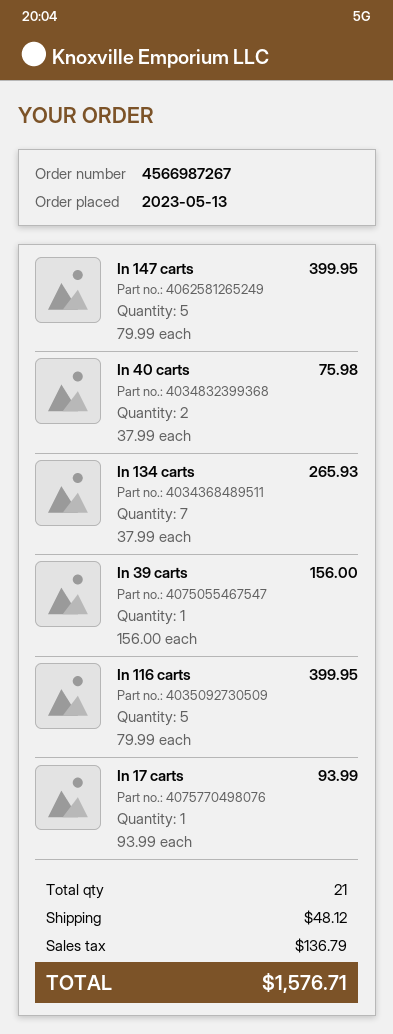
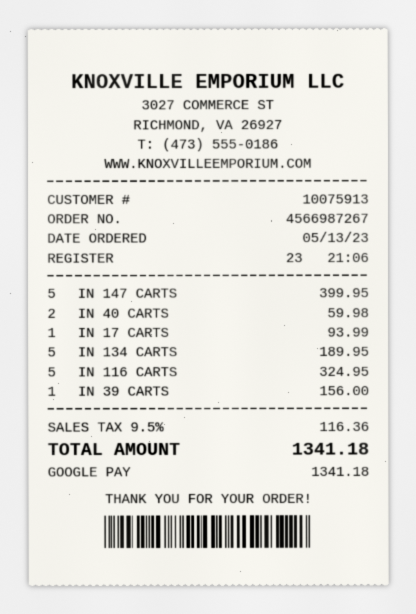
In 40 carts: 2 for 75.98 -> 2 for 59.98
In 134 carts: 7 for 265.93 -> 5 for 189.95
In 116 carts: 5 for 399.95 -> 5 for 324.95
shipping: 48.12 -> none
tax: 136.79 -> 116.36
total: 1576.71 -> 1341.18

